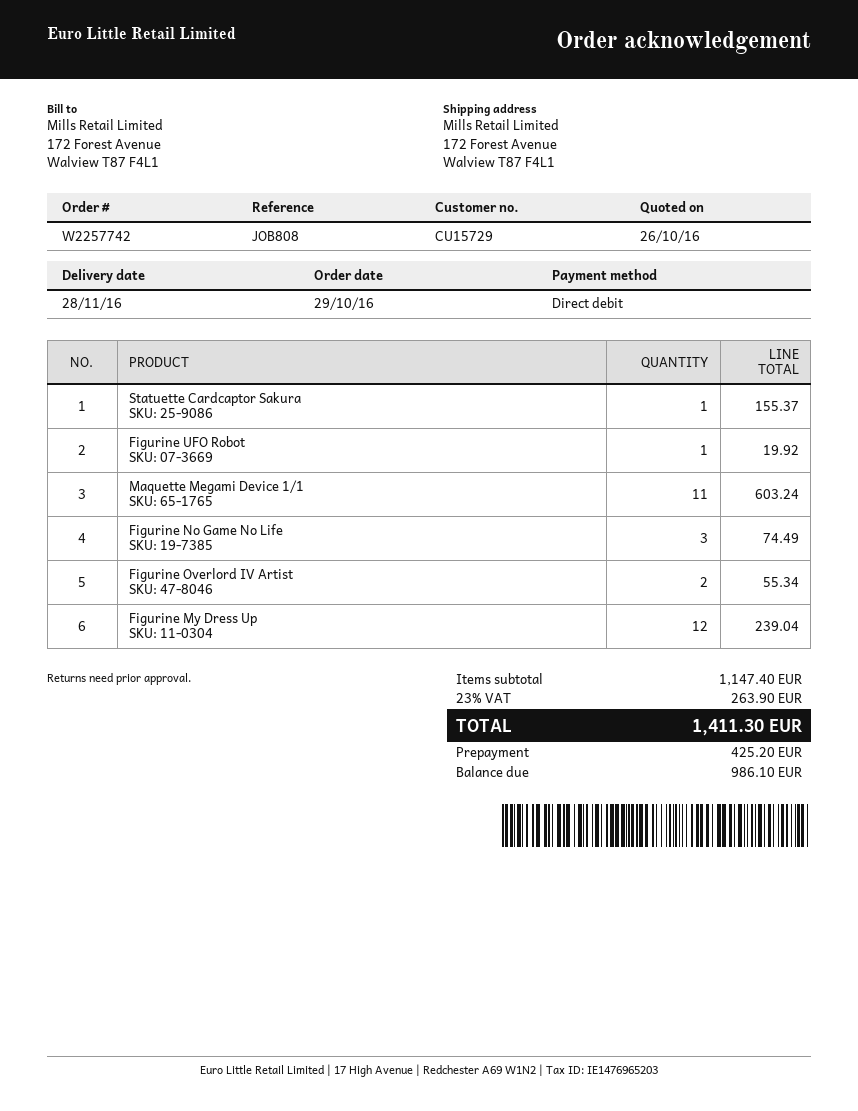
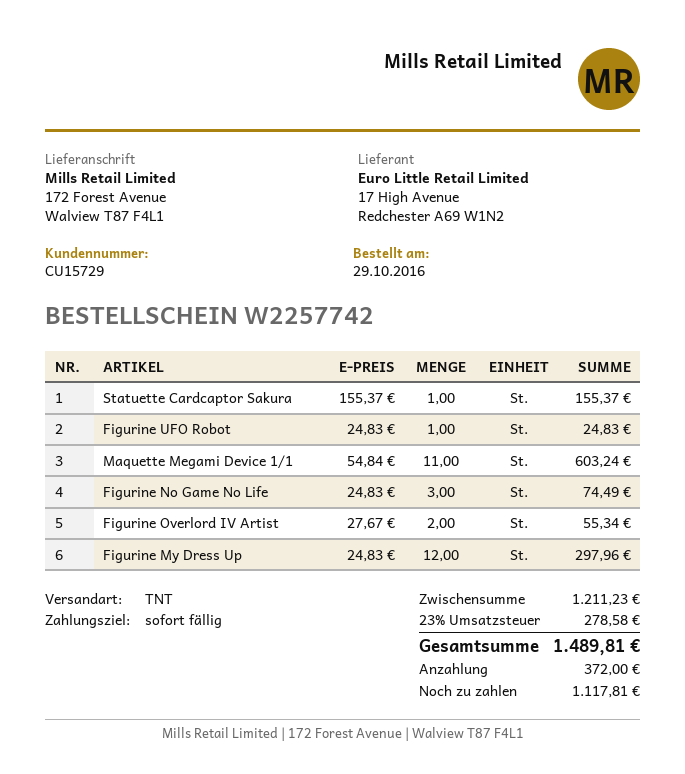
Figurine UFO Robot: 1 for 19.92 -> 1 for 24.83
Figurine My Dress Up: 12 for 239.04 -> 12 for 297.96
subtotal: 1147.40 -> 1211.23
tax: 23% = 263.90 -> 23% = 278.58
total: 1411.30 -> 1489.81
deposit: 425.20 -> 372.00
balance: 986.10 -> 1117.81

